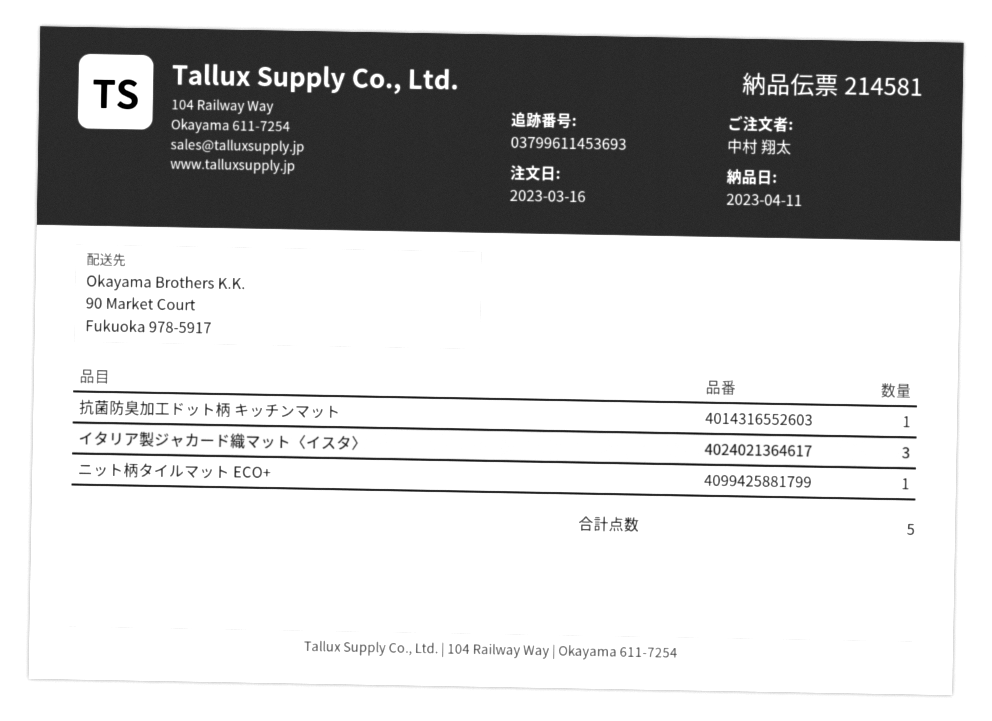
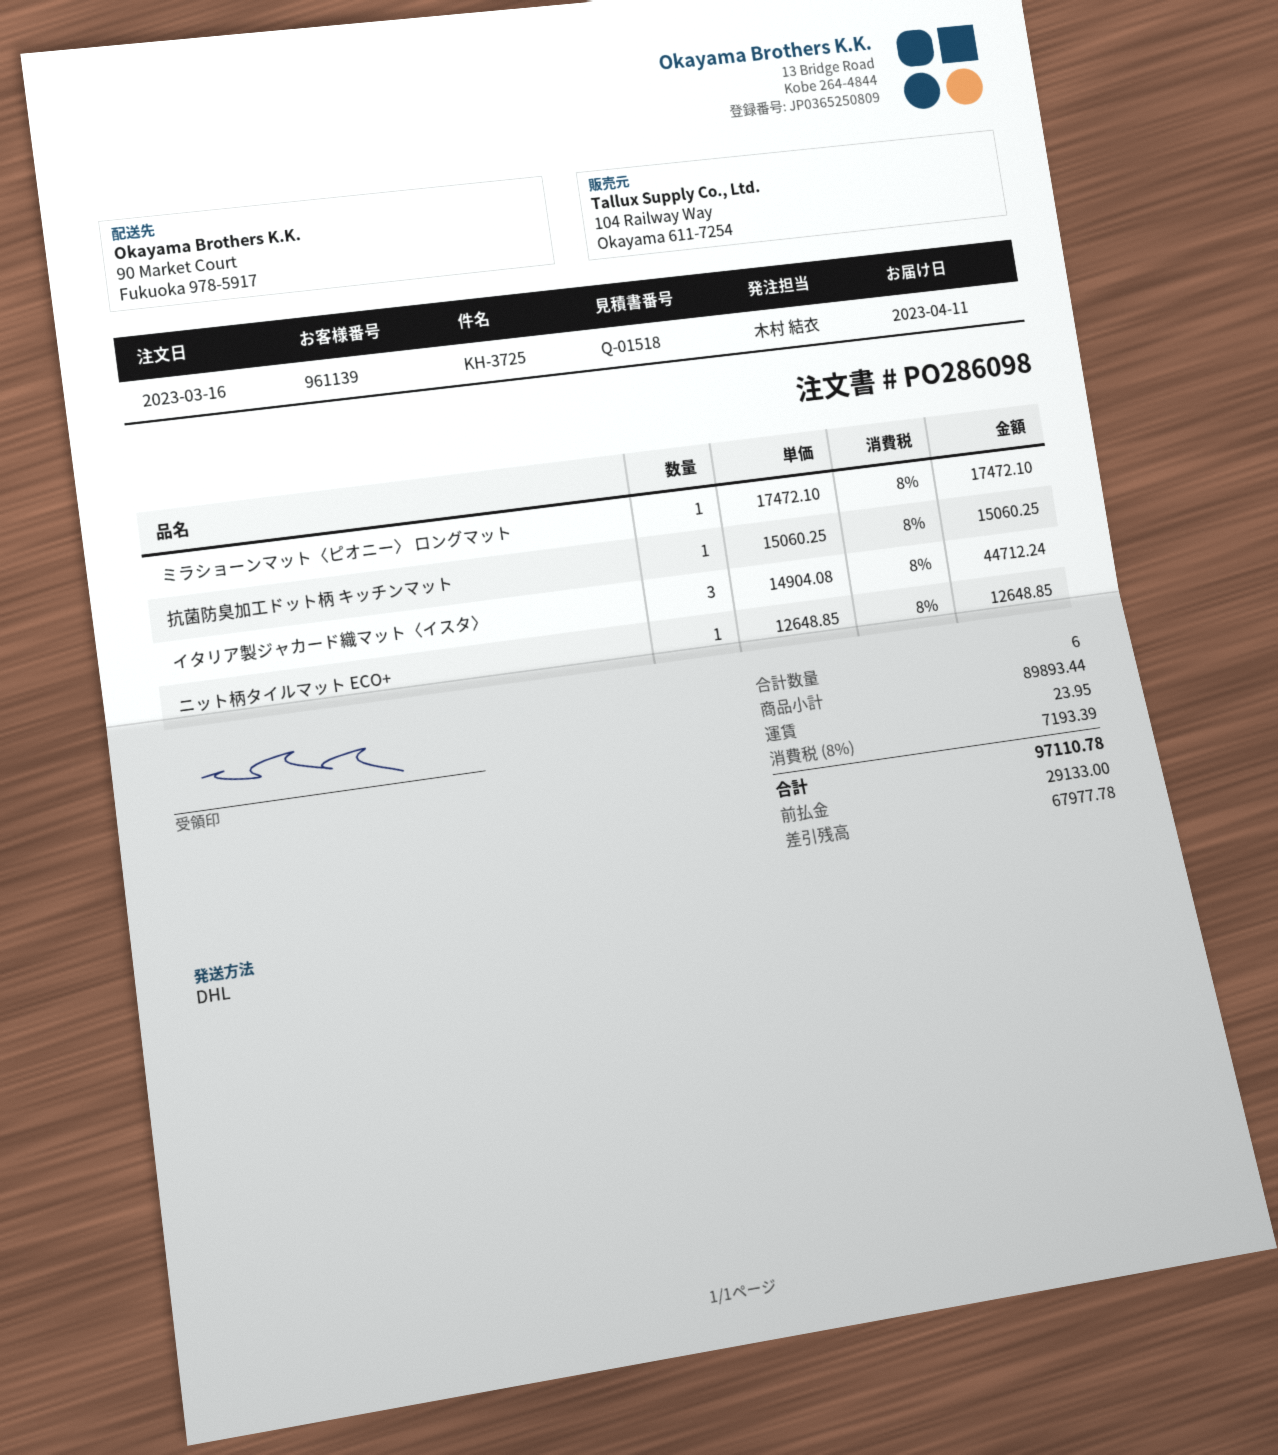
ordered by: 中村 翔太 -> 木村 結衣
ミラショーンマット〈ピオニー〉 ロングマット: none -> 1
total quantity: 5 -> 6

